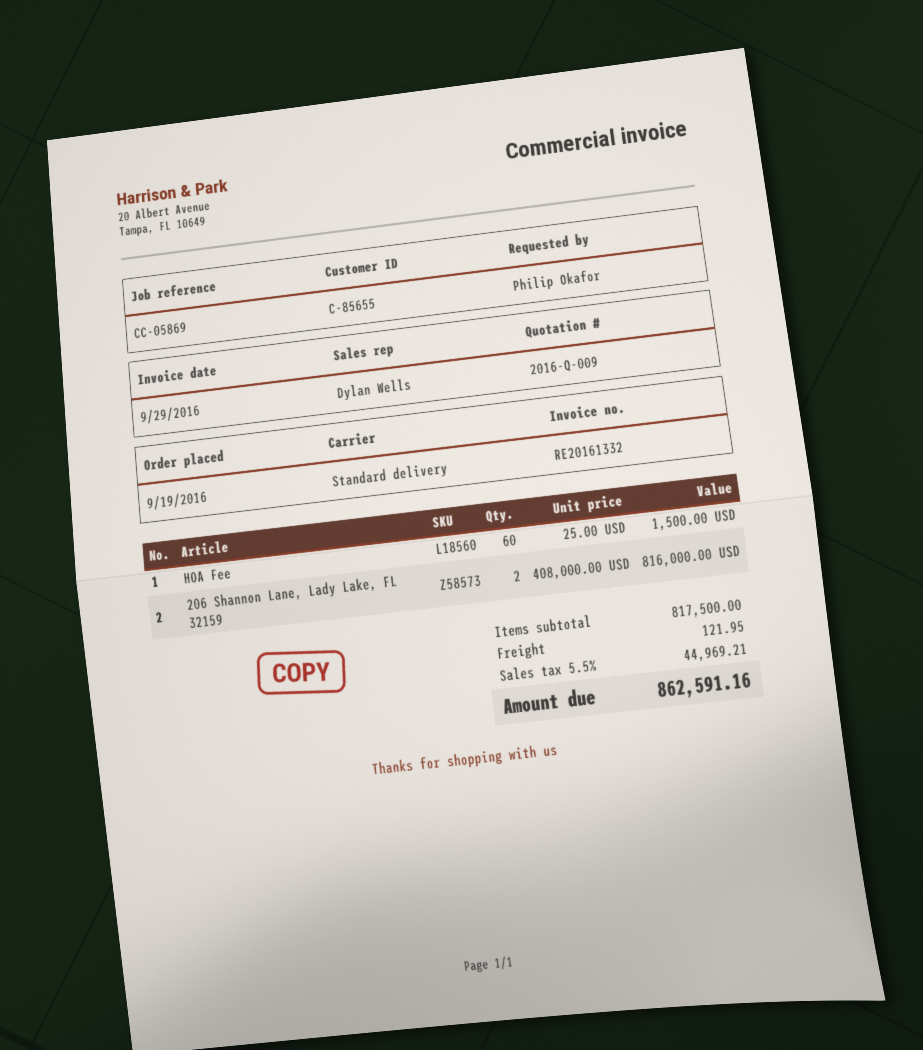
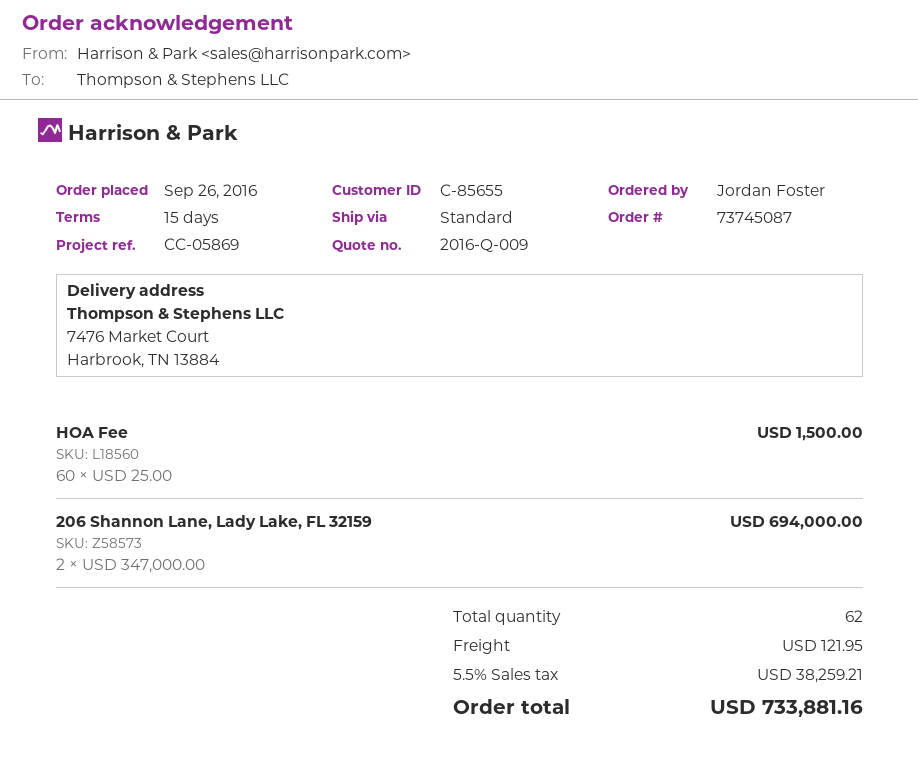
order date: 2016-09-19 -> 2016-09-26
ordered by: Philip Okafor -> Jordan Foster
206 Shannon Lane, Lady Lake, FL 32159: 2 x 408000.00 = 816000.00 -> 2 x 347000.00 = 694000.00
tax: 5.5% = 44969.21 -> 5.5% = 38259.21
total: 862591.16 -> 733881.16

